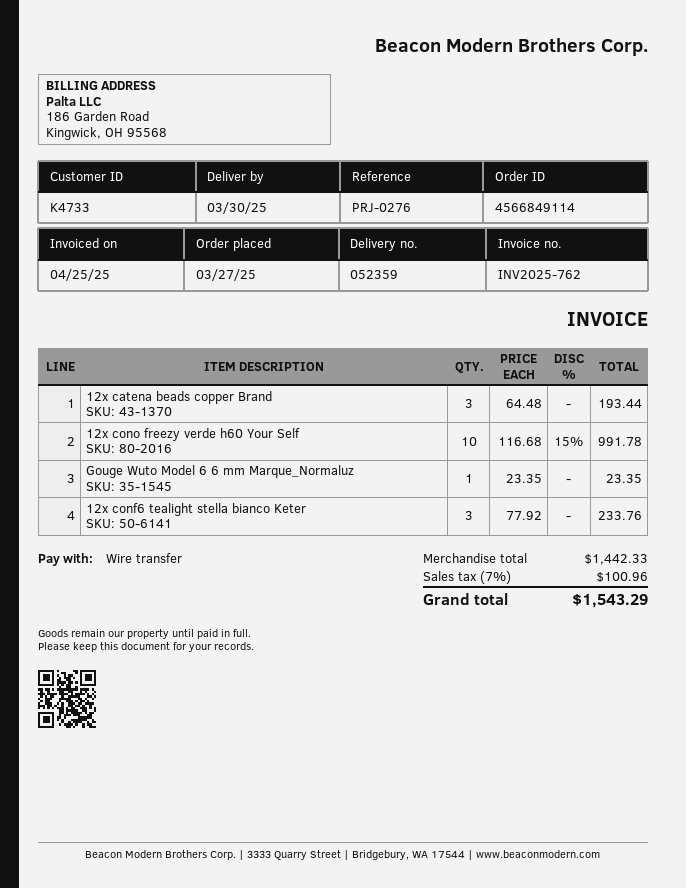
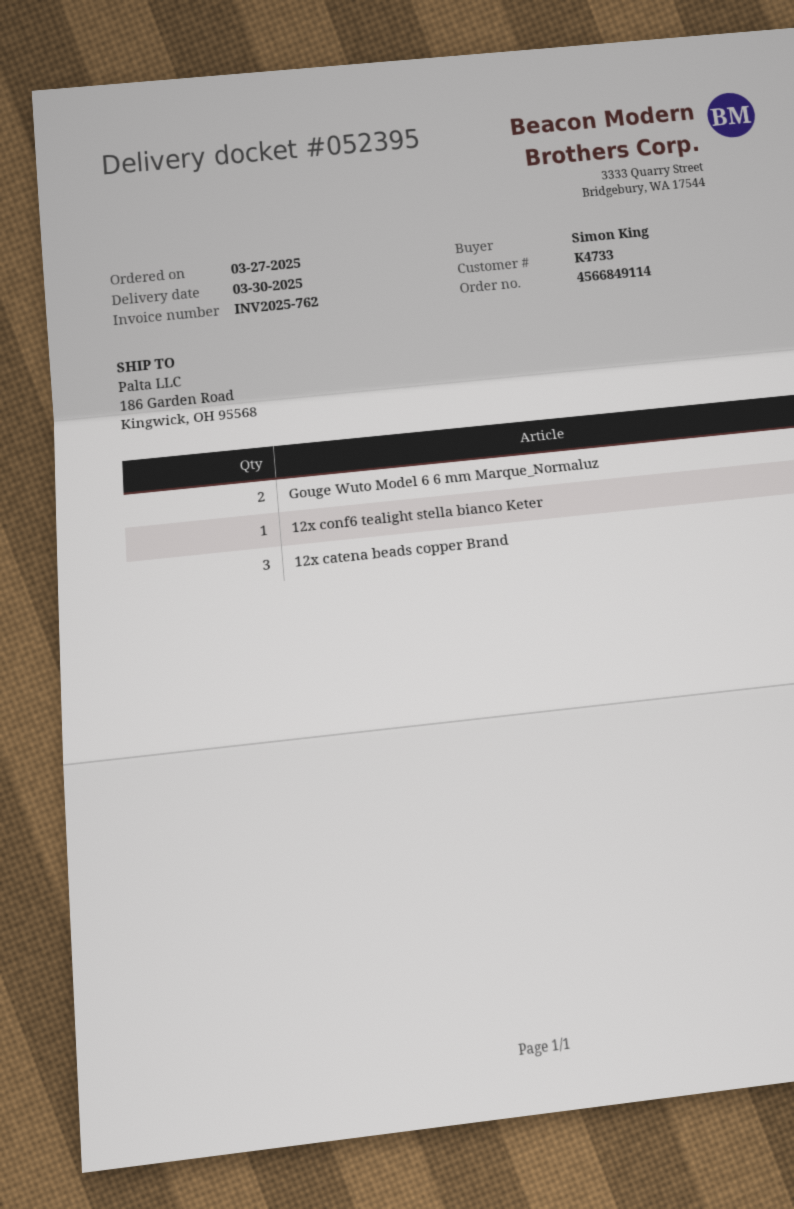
delivery note number: 052359 -> 052395
12x cono freezy verde h60 Your Self: 10 -> none
Gouge Wuto Model 6 6 mm Marque_Normaluz: 1 -> 2
12x conf6 tealight stella bianco Keter: 3 -> 1

